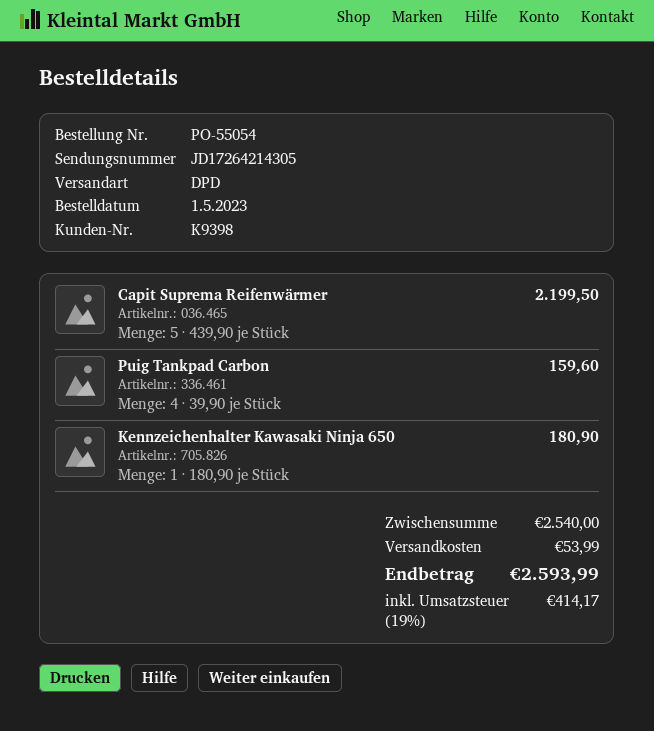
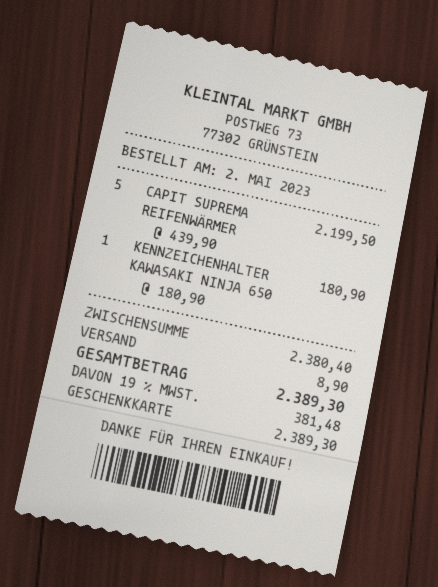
order date: 2023-05-01 -> 2023-05-02
Puig Tankpad Carbon: 4 x 39.90 = 159.60 -> none
subtotal: 2540.00 -> 2380.40
shipping: 53.99 -> 8.90
tax: 19% = 414.17 -> 19% = 381.48
total: 2593.99 -> 2389.30

